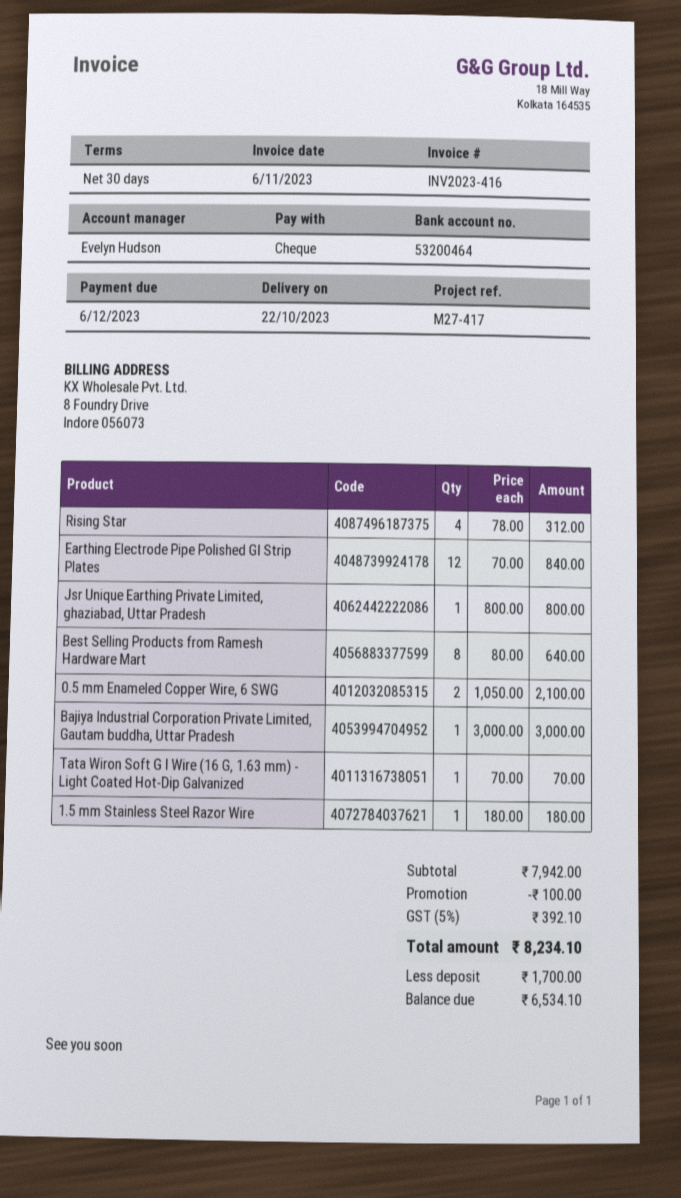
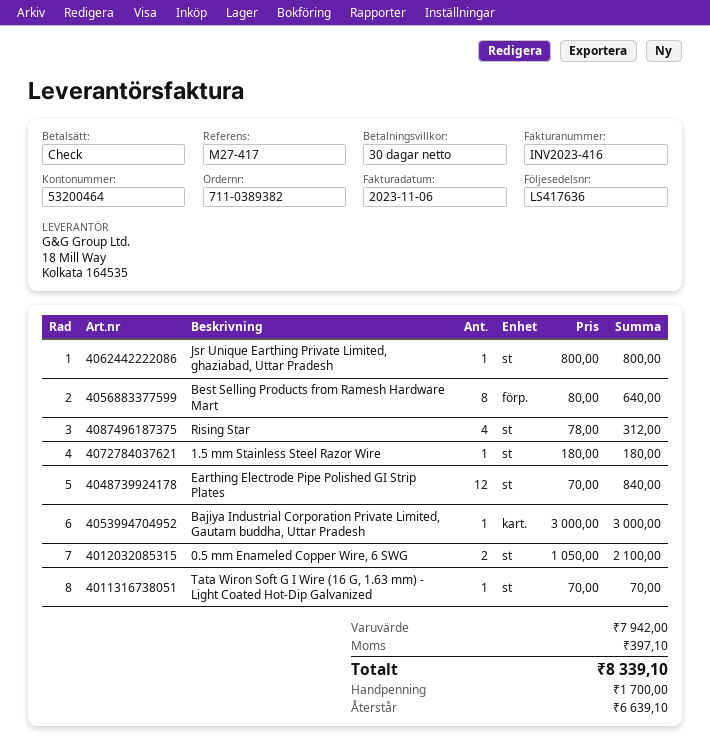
discount: 100.00 -> none
tax: 392.10 -> 397.10
total: 8234.10 -> 8339.10
balance: 6534.10 -> 6639.10

